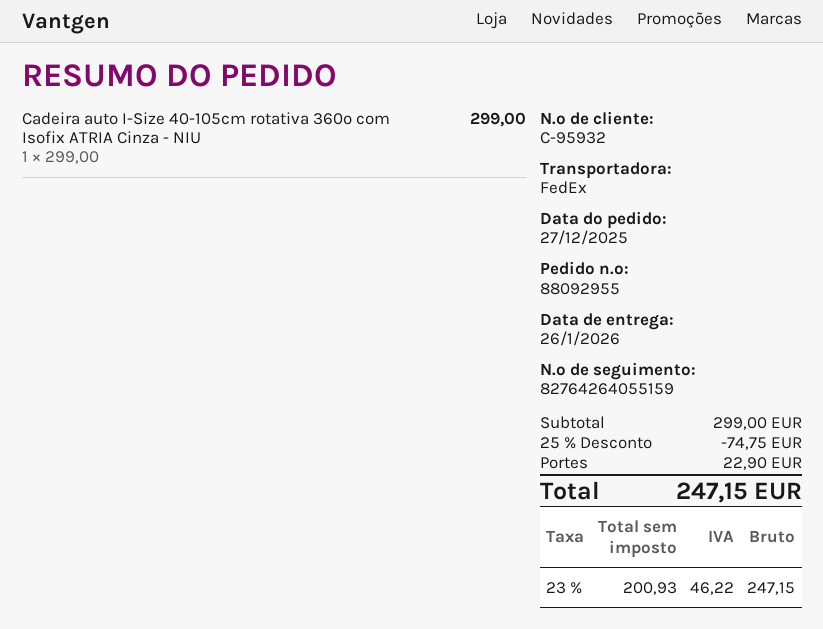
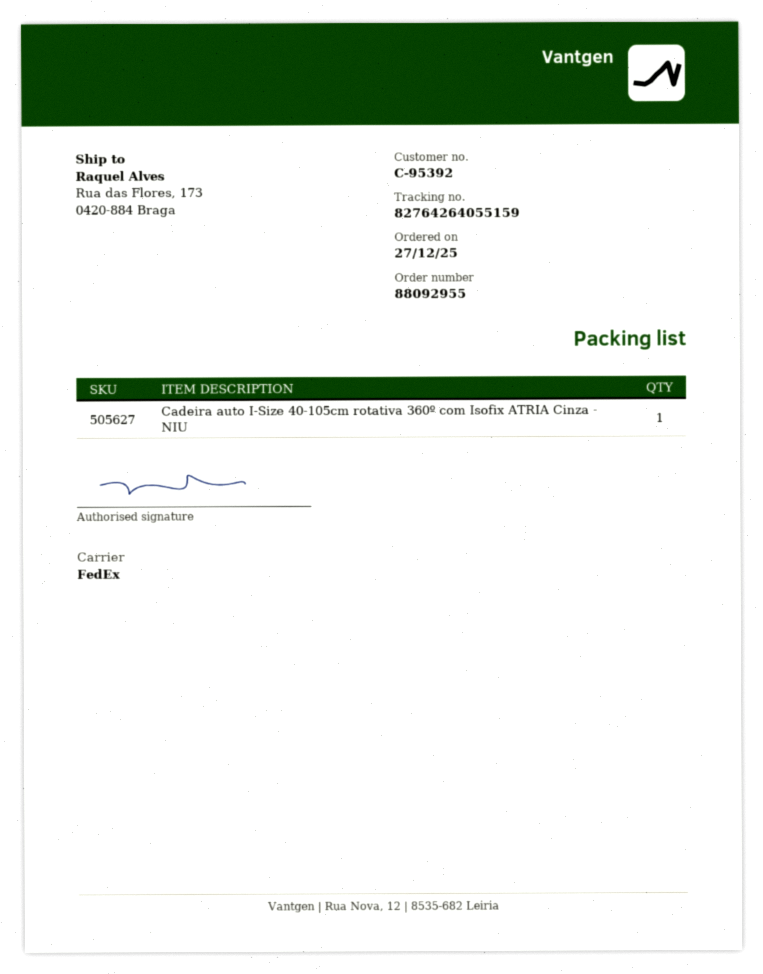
customer number: C-95932 -> C-95392

